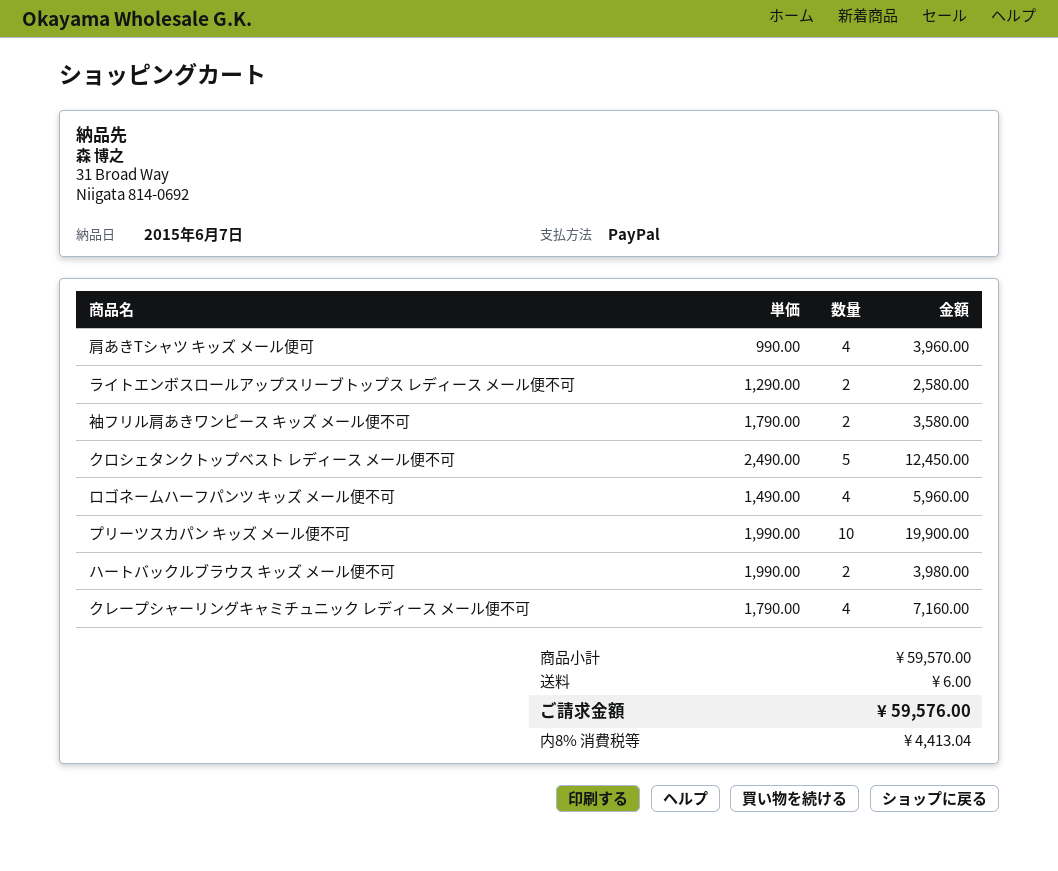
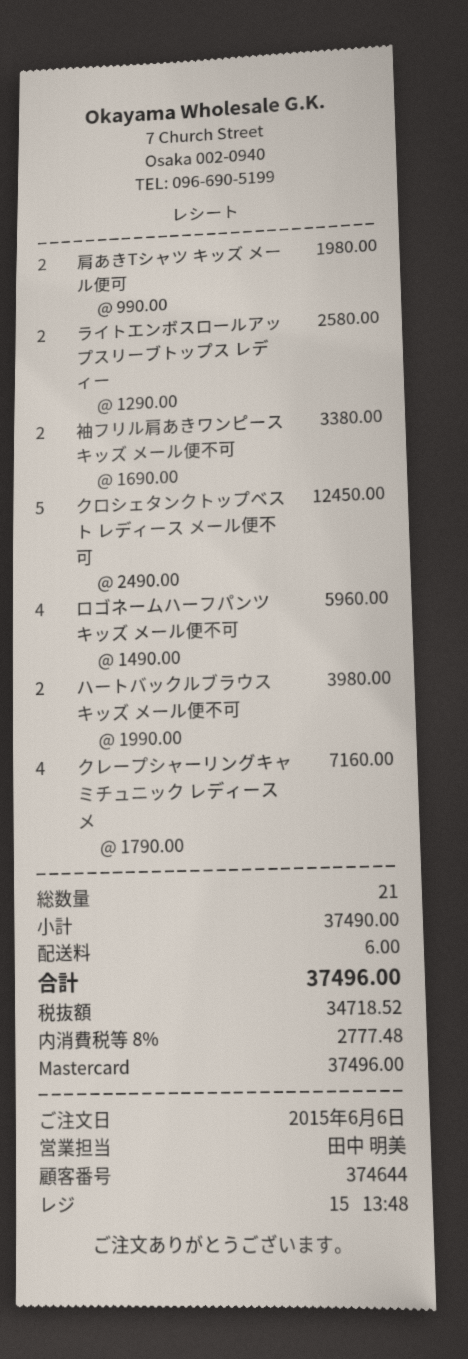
payment method: PayPal -> Mastercard
肩あきTシャツ キッズ メール便可: 4 x 990.00 = 3960.00 -> 2 x 990.00 = 1980.00
袖フリル肩あきワンピース キッズ メール便不可: 2 x 1790.00 = 3580.00 -> 2 x 1690.00 = 3380.00
プリーツスカパン キッズ メール便不可: 10 x 1990.00 = 19900.00 -> none
subtotal: 59570.00 -> 37490.00
tax: 8% = 4413.04 -> 8% = 2777.48
total: 59576.00 -> 37496.00

